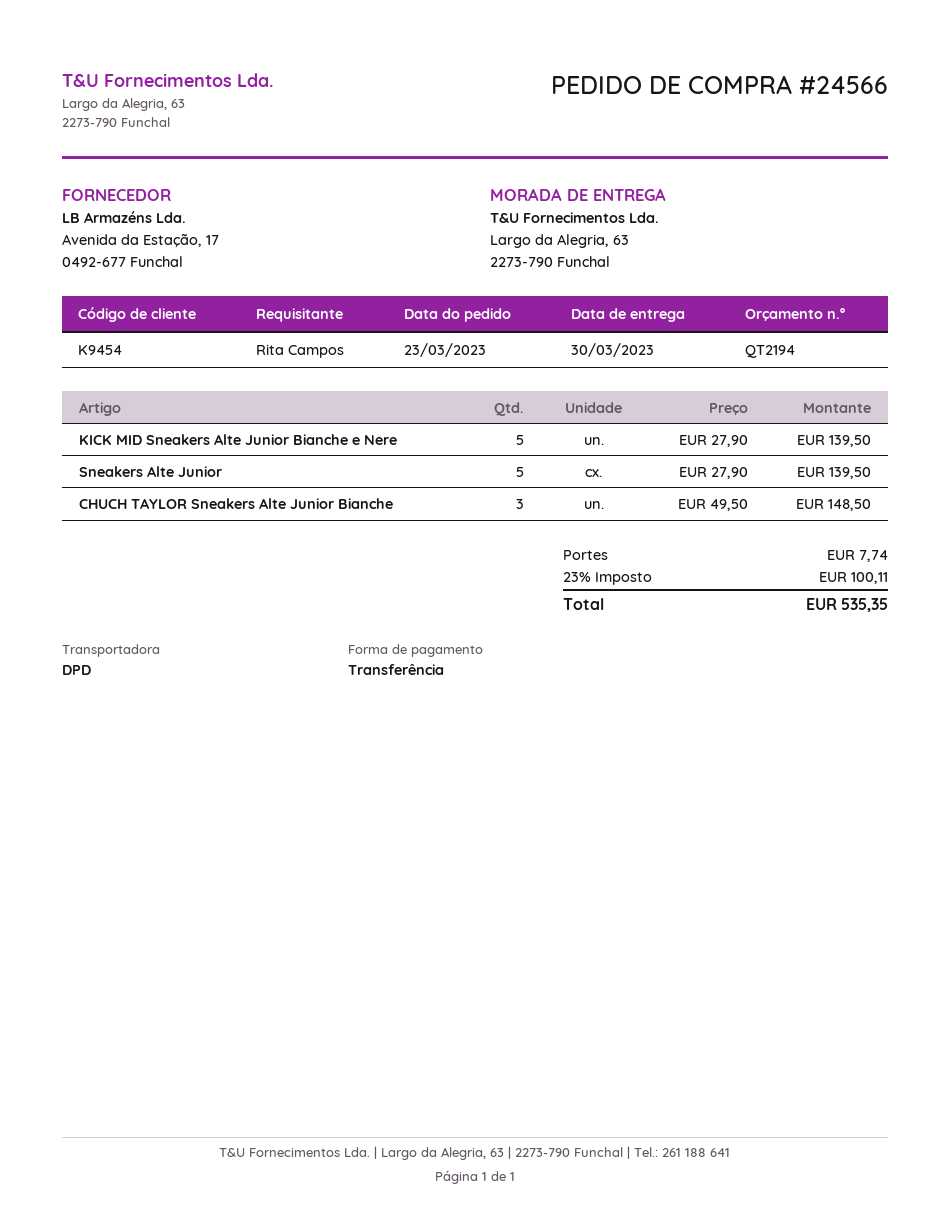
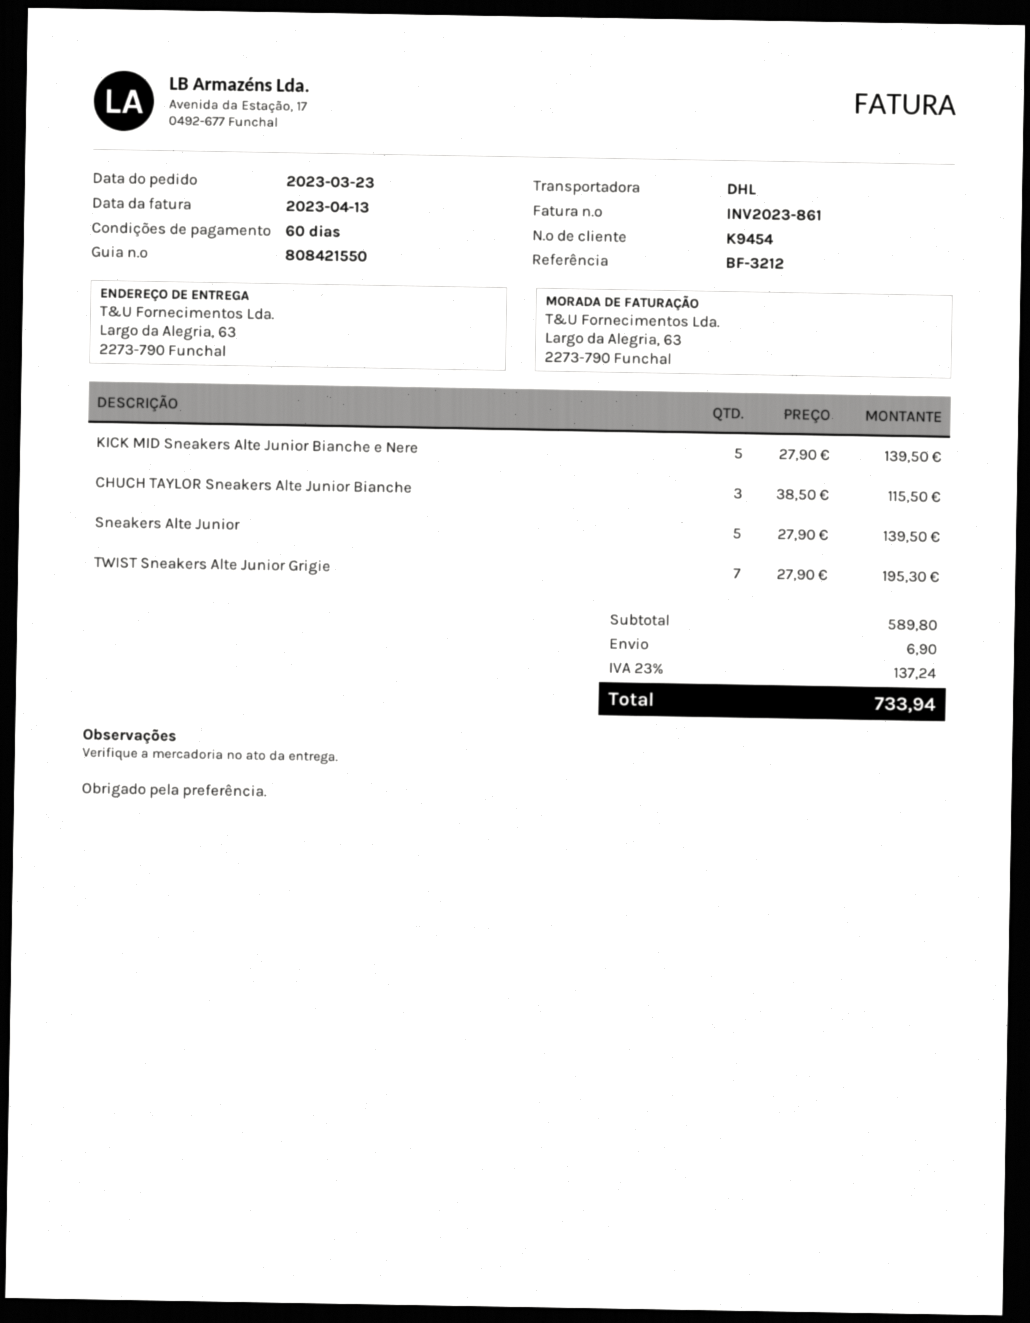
shipping method: DPD -> DHL
CHUCH TAYLOR Sneakers Alte Junior Bianche: 3 x 49.50 = 148.50 -> 3 x 38.50 = 115.50
TWIST Sneakers Alte Junior Grigie: none -> 7 x 27.90 = 195.30
shipping: 7.74 -> 6.90
tax: 23% = 100.11 -> 23% = 137.24
total: 535.35 -> 733.94

